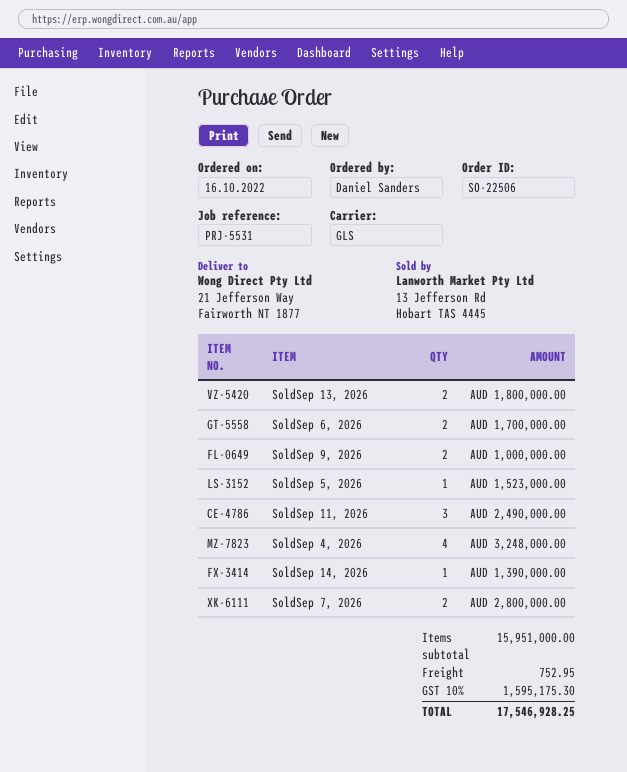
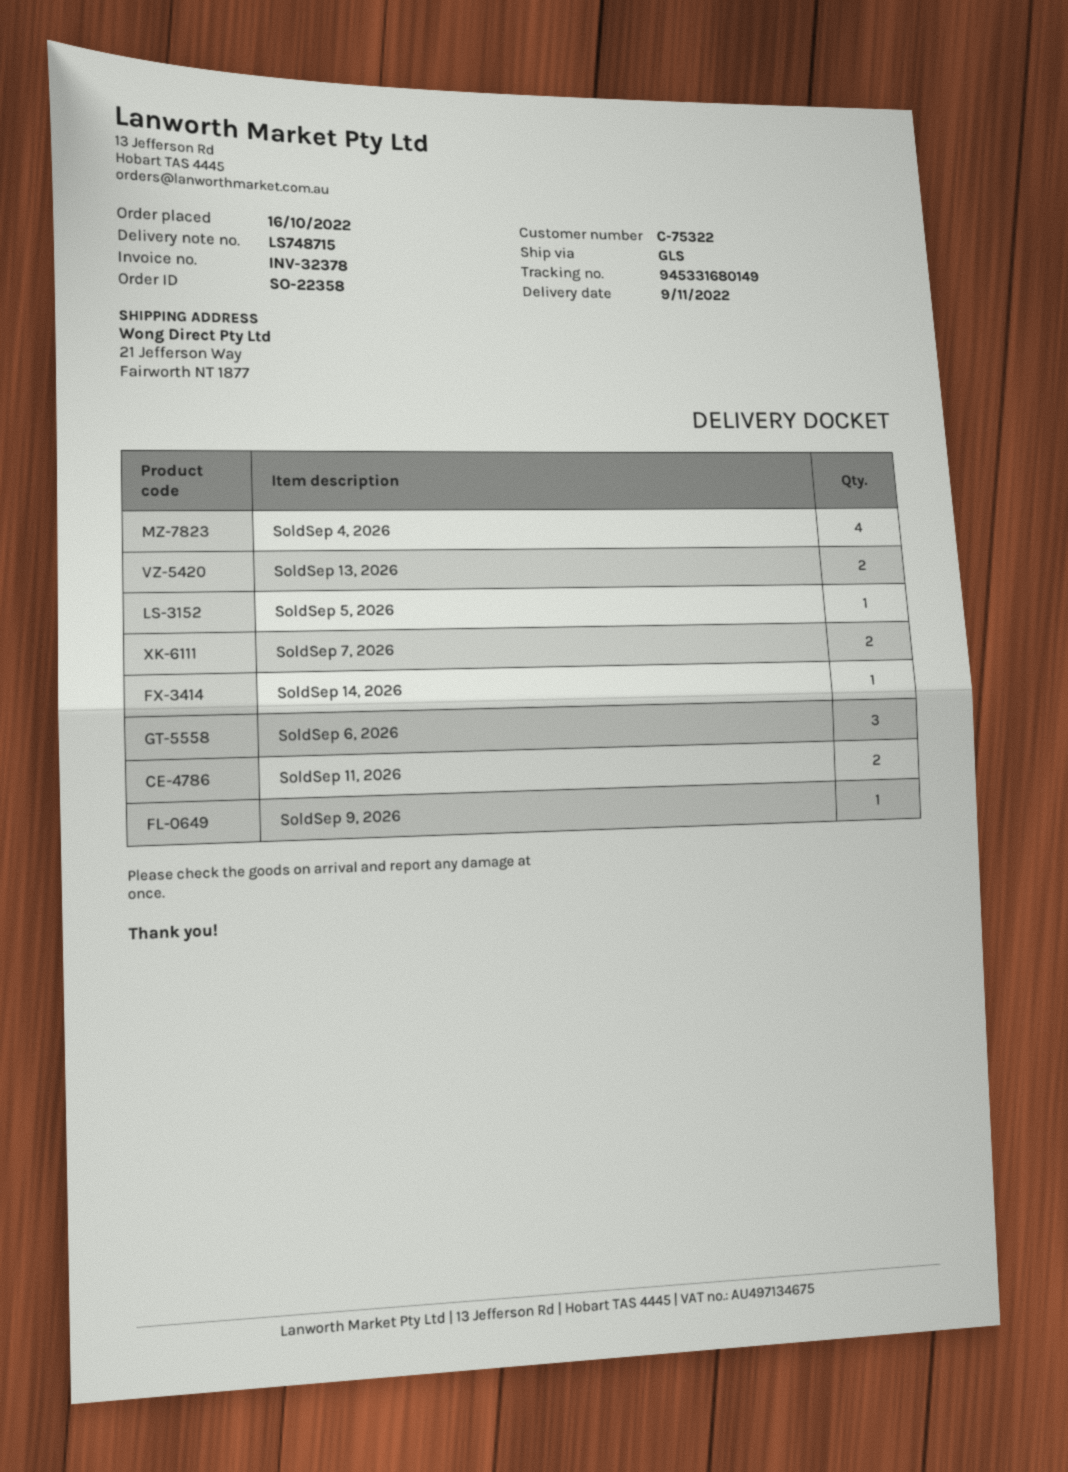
order number: SO-22506 -> SO-22358
SoldSep 6, 2026: 2 -> 3
SoldSep 9, 2026: 2 -> 1
SoldSep 11, 2026: 3 -> 2

